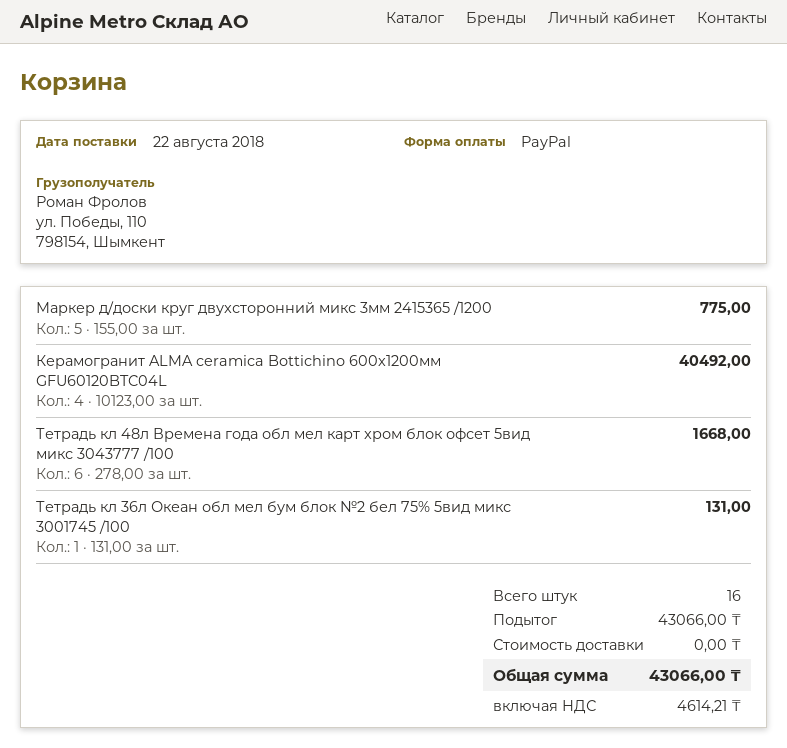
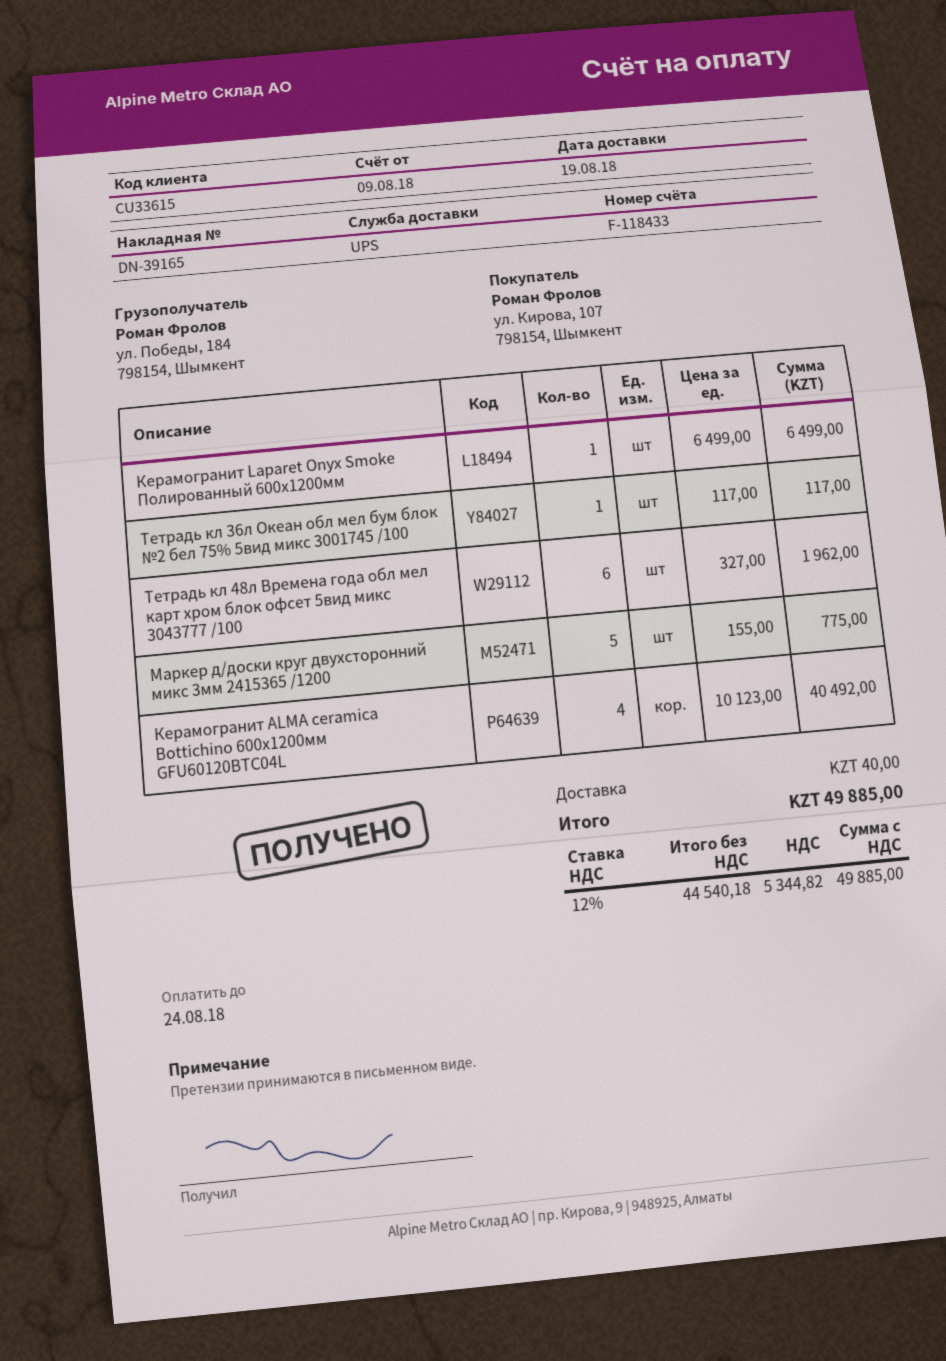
delivery date: 2018-08-22 -> 2018-08-19
ship to: ул. Победы, 110, 798154, Шымкент -> ул. Победы, 184, 798154, Шымкент
Тетрадь кл 48л Времена года обл мел карт xром блок офсет 5вид микс 3043777 /100: 6 x 278.00 = 1668.00 -> 6 x 327.00 = 1962.00
Тетрадь кл 36л Океан обл мел бум блок №2 бел 75% 5вид микс 3001745 /100: 1 x 131.00 = 131.00 -> 1 x 117.00 = 117.00
Керамогранит Laparet Onyx Smoke Полированный 600x1200мм: none -> 1 x 6499.00 = 6499.00
shipping: 0.00 -> 40.00
tax: 4614.21 -> 5344.82
total: 43066.00 -> 49885.00

